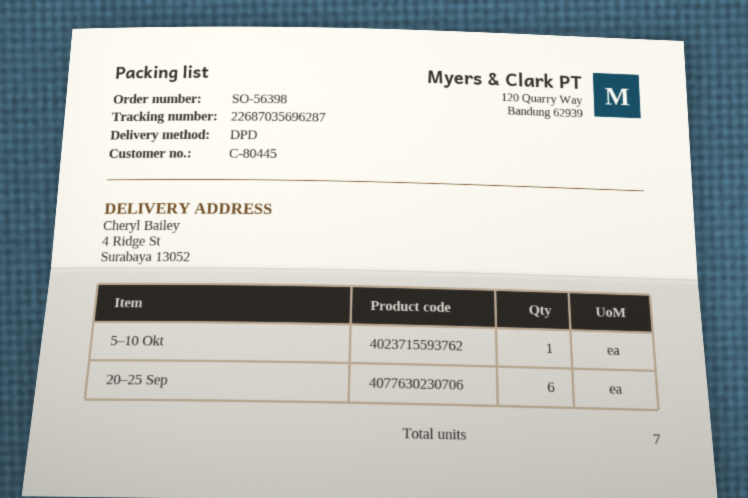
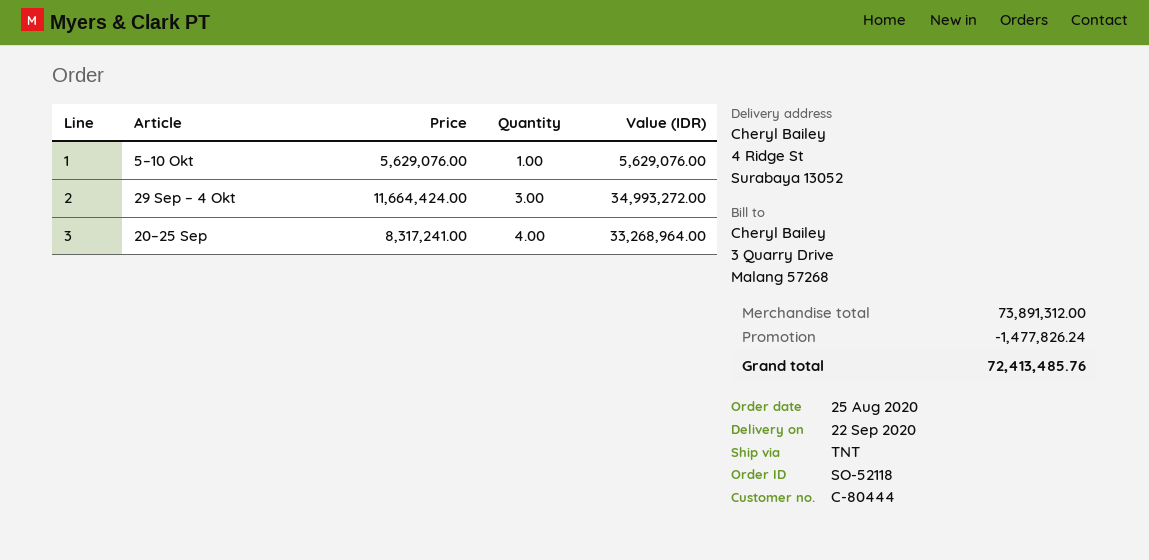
order number: SO-56398 -> SO-52118
customer number: C-80445 -> C-80444
shipping method: DPD -> TNT
20–25 Sep: 6 -> 4
29 Sep – 4 Okt: none -> 3

